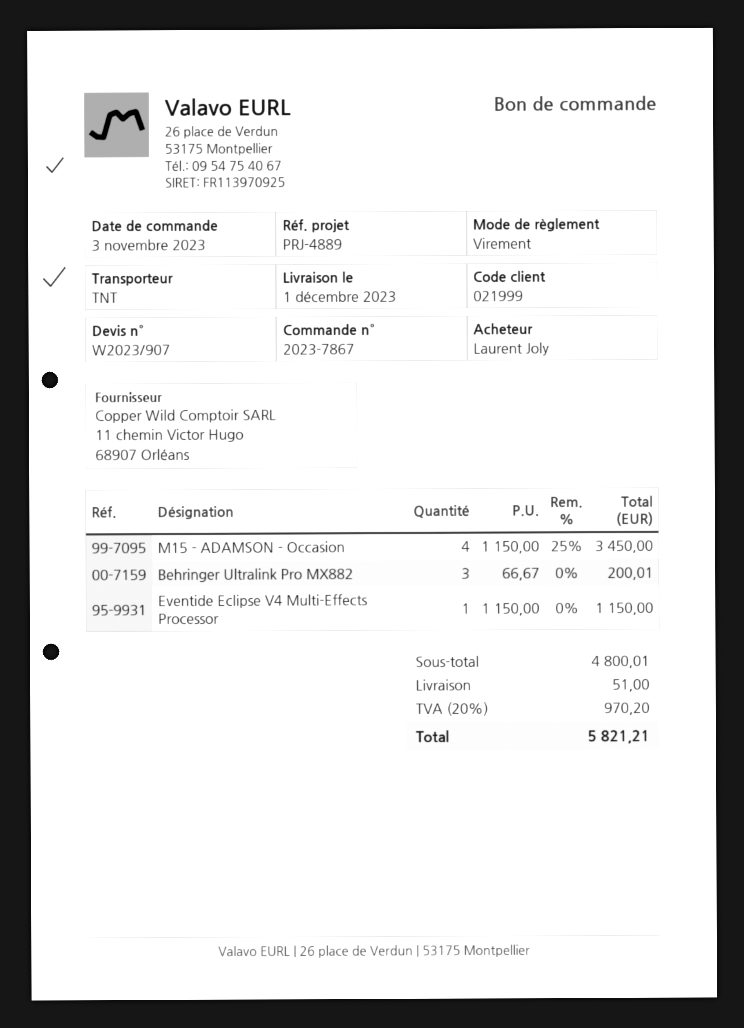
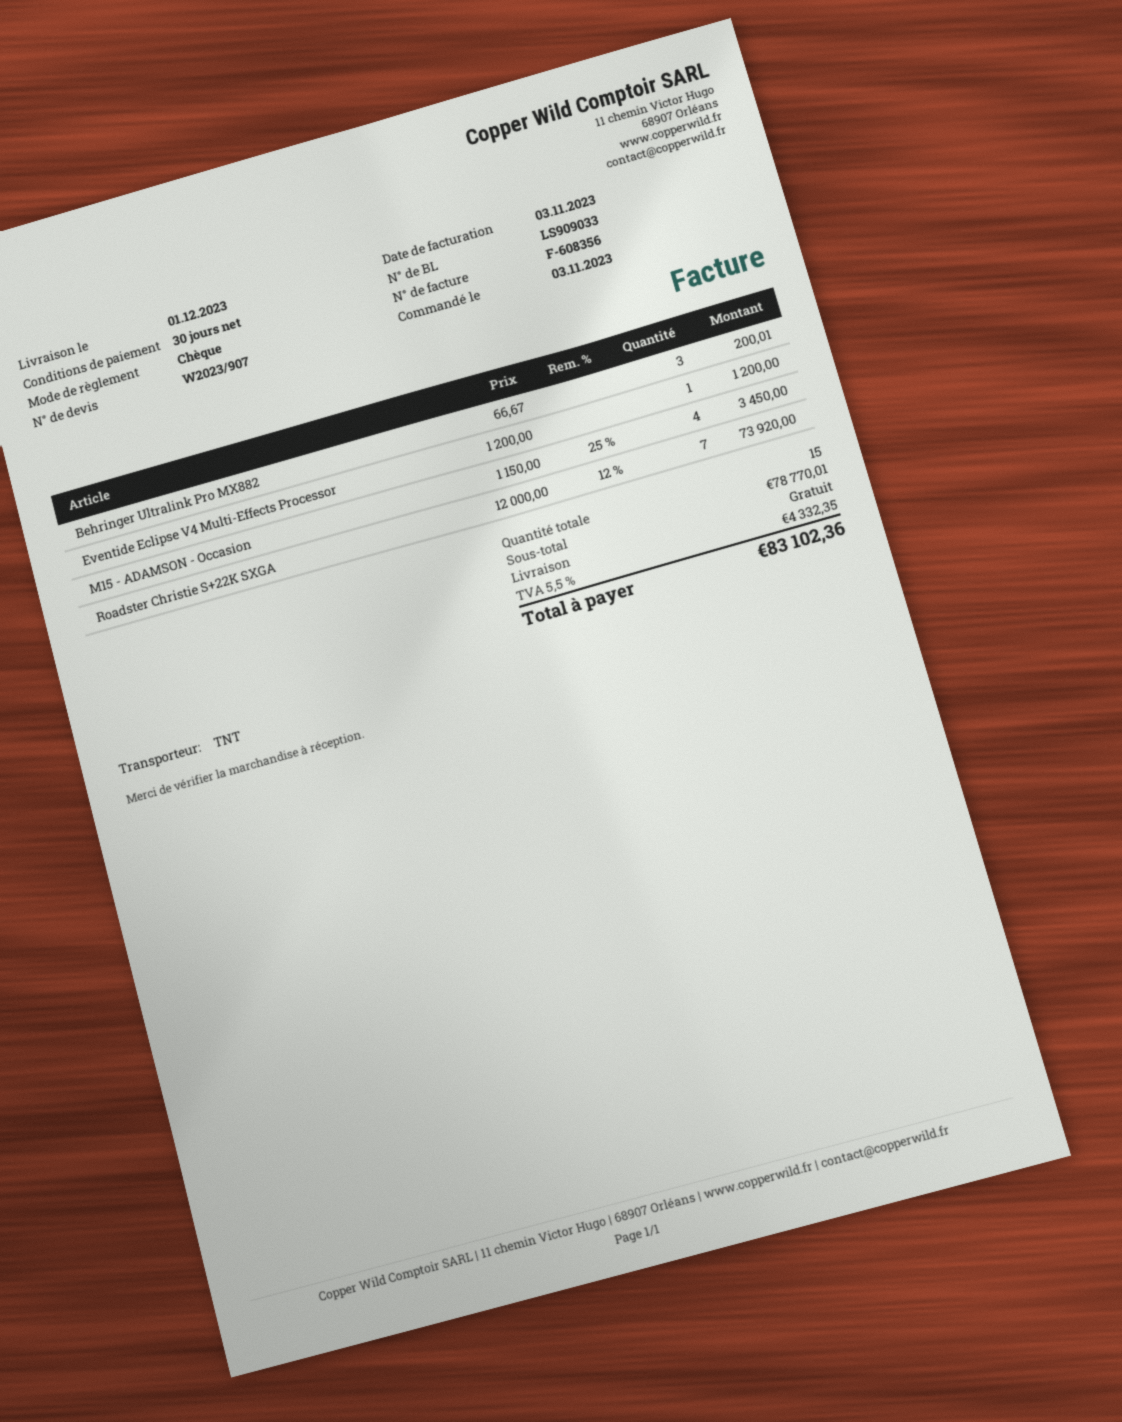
payment method: bank transfer -> cheque
Eventide Eclipse V4 Multi-Effects Processor: 1 x 1150.00 = 1150.00 -> 1 x 1200.00 = 1200.00
Roadster Christie S+22K SXGA: none -> 7 x 12000.00 - 12% = 73920.00
subtotal: 4800.01 -> 78770.01
shipping: 51.00 -> 0.00
tax: 20% = 970.20 -> 5.5% = 4332.35
total: 5821.21 -> 83102.36

